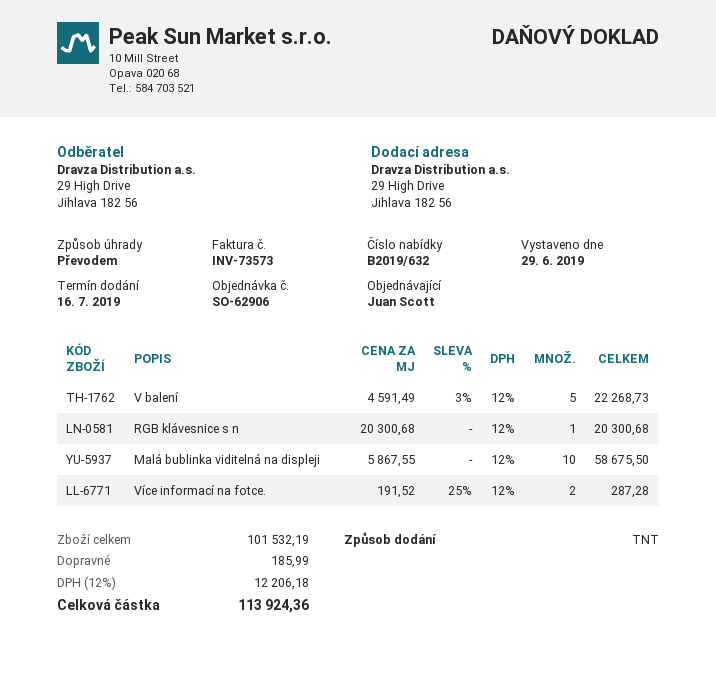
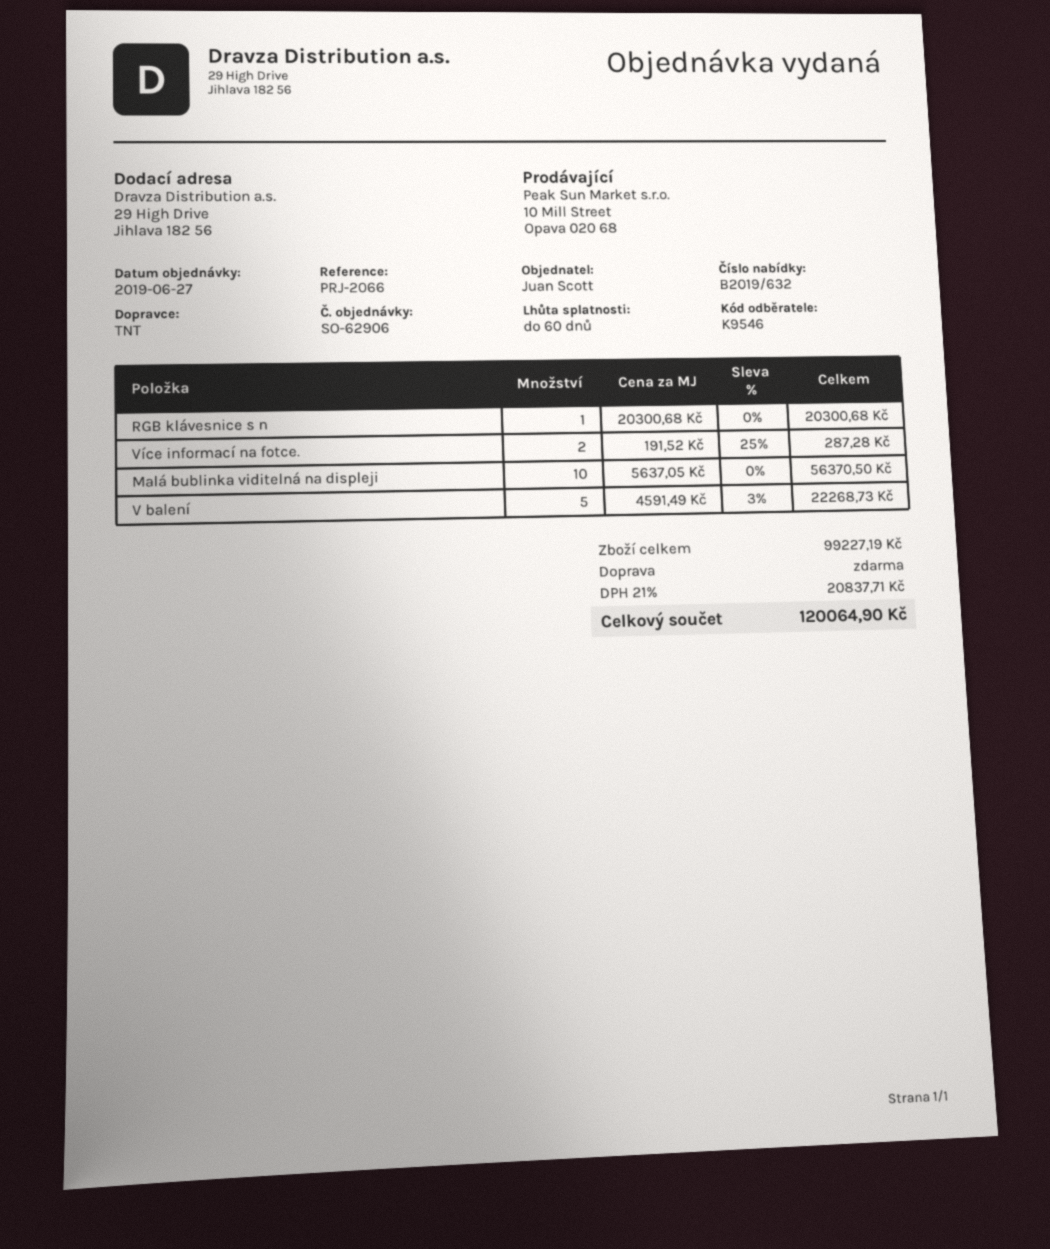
Malá bublinka viditelná na displeji: 10 x 5867.55 = 58675.50 -> 10 x 5637.05 = 56370.50
subtotal: 101532.19 -> 99227.19
shipping: 185.99 -> 0.00
tax: 12% = 12206.18 -> 21% = 20837.71
total: 113924.36 -> 120064.90

